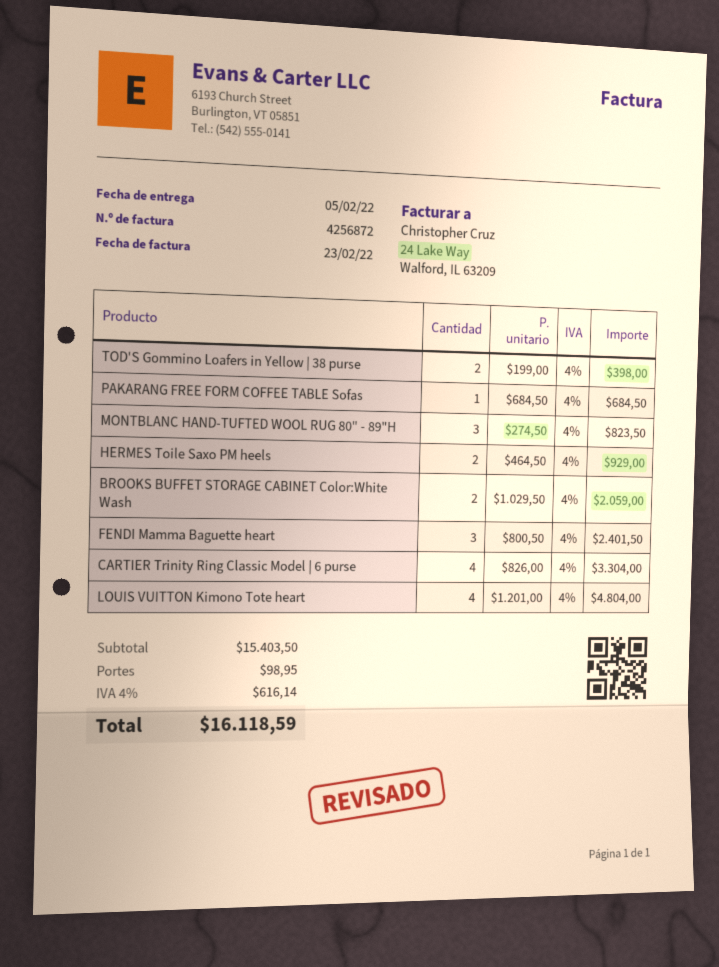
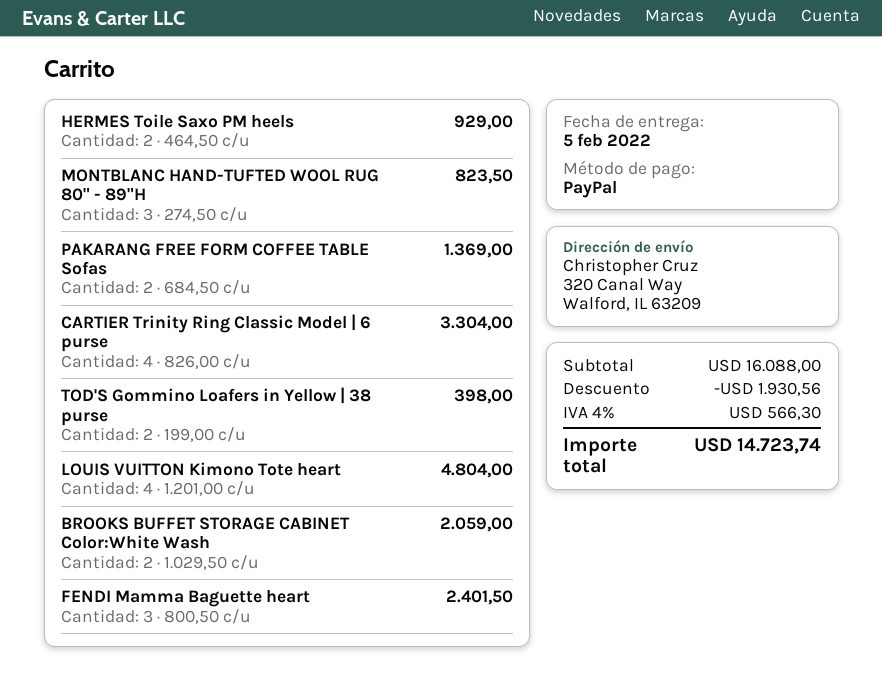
PAKARANG FREE FORM COFFEE TABLE Sofas: 1 x 684.50 = 684.50 -> 2 x 684.50 = 1369.00
subtotal: 15403.50 -> 16088.00
discount: none -> 1930.56
shipping: 98.95 -> none
tax: 4% = 616.14 -> 4% = 566.30
total: 16118.59 -> 14723.74

